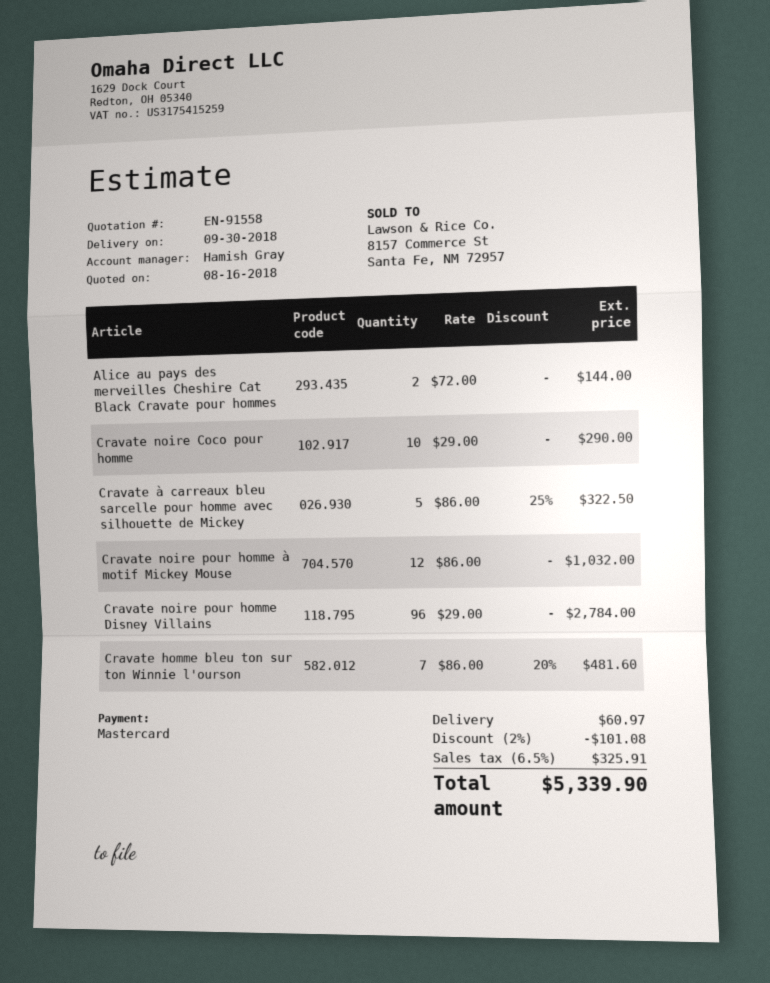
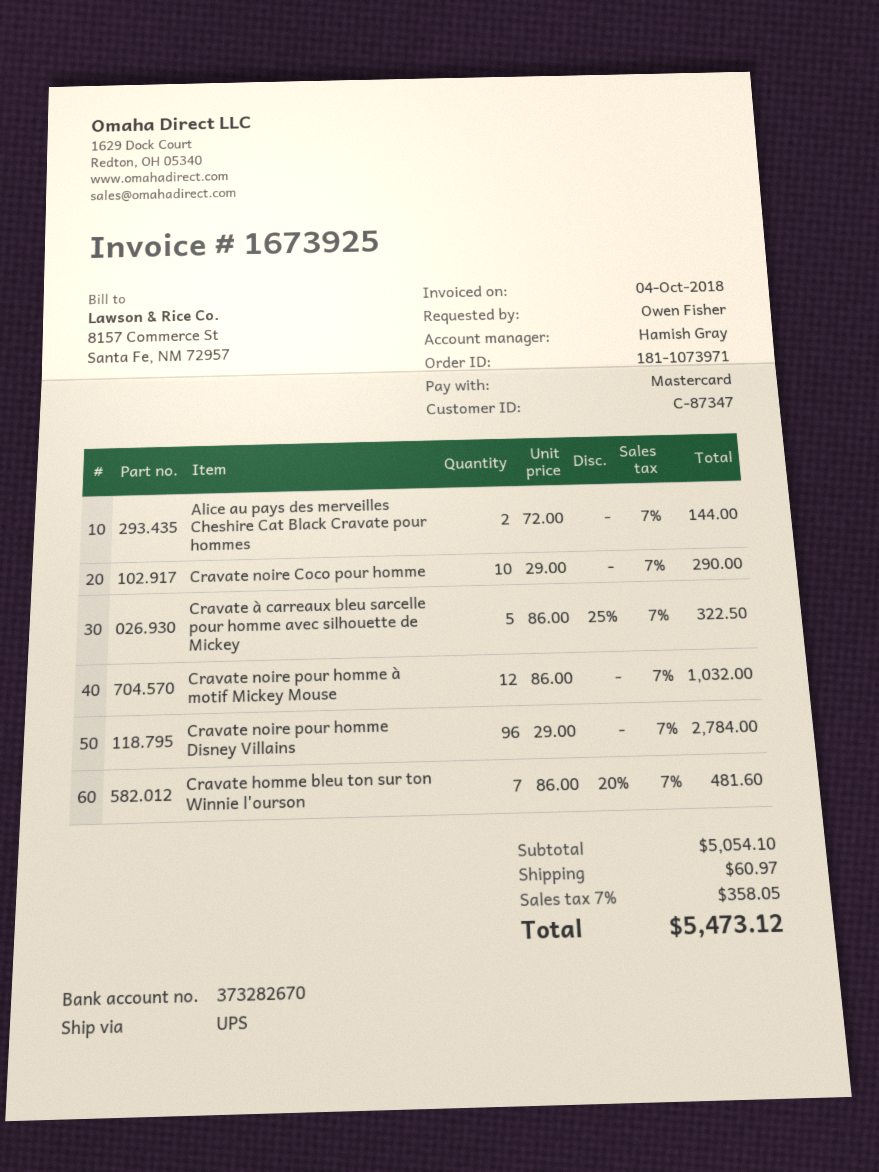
discount: 2% = 101.08 -> none
tax: 6.5% = 325.91 -> 7% = 358.05
total: 5339.90 -> 5473.12

